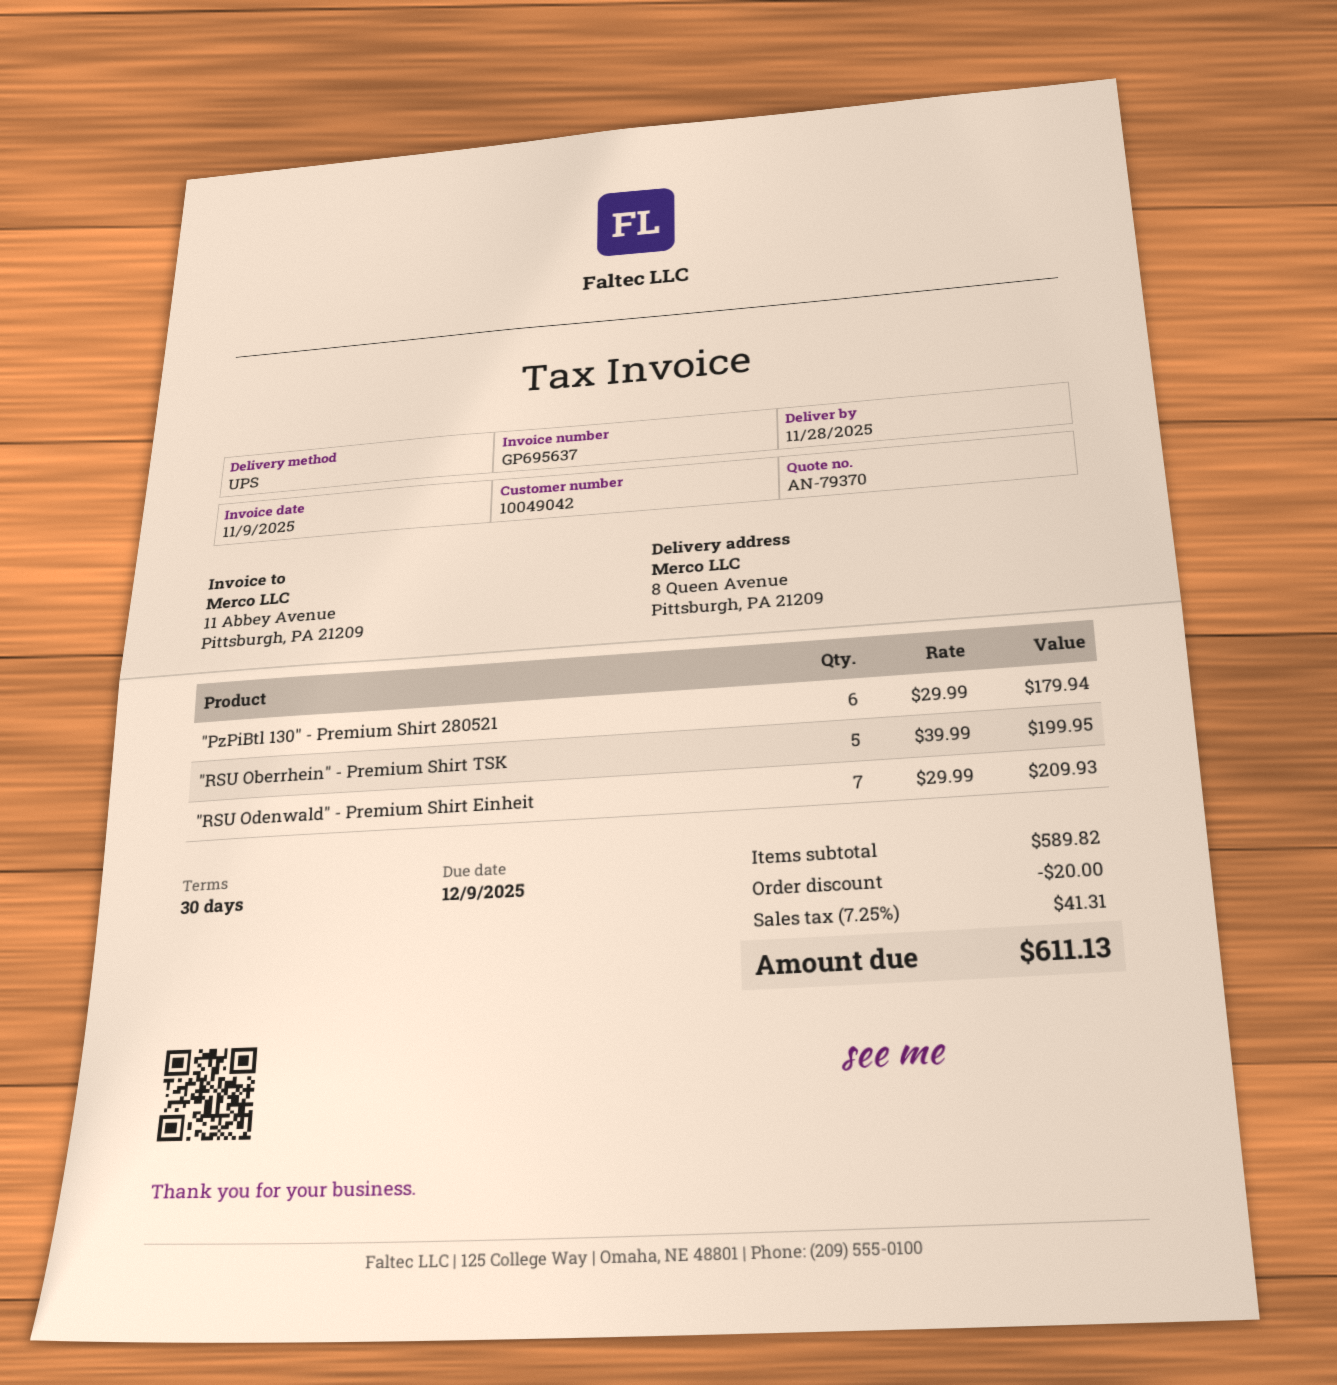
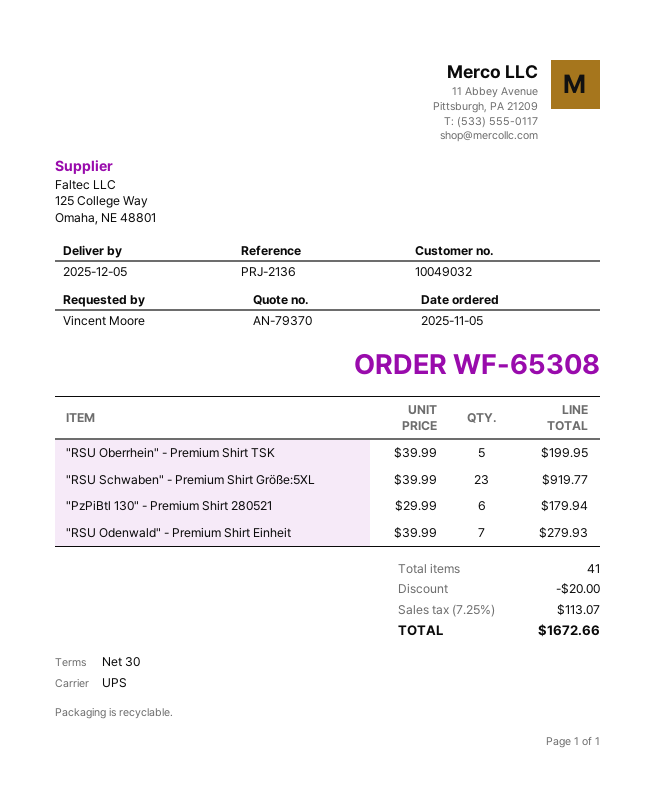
delivery date: 2025-11-28 -> 2025-12-05
customer number: 10049042 -> 10049032
"RSU Odenwald" - Premium Shirt Einheit: 7 x 29.99 = 209.93 -> 7 x 39.99 = 279.93
"RSU Schwaben" - Premium Shirt Größe:5XL: none -> 23 x 39.99 = 919.77
tax: 7.25% = 41.31 -> 7.25% = 113.07
total: 611.13 -> 1672.66

